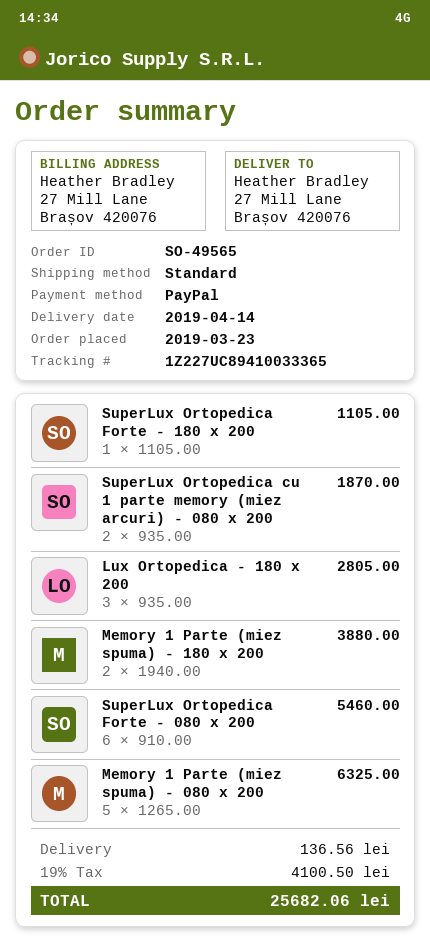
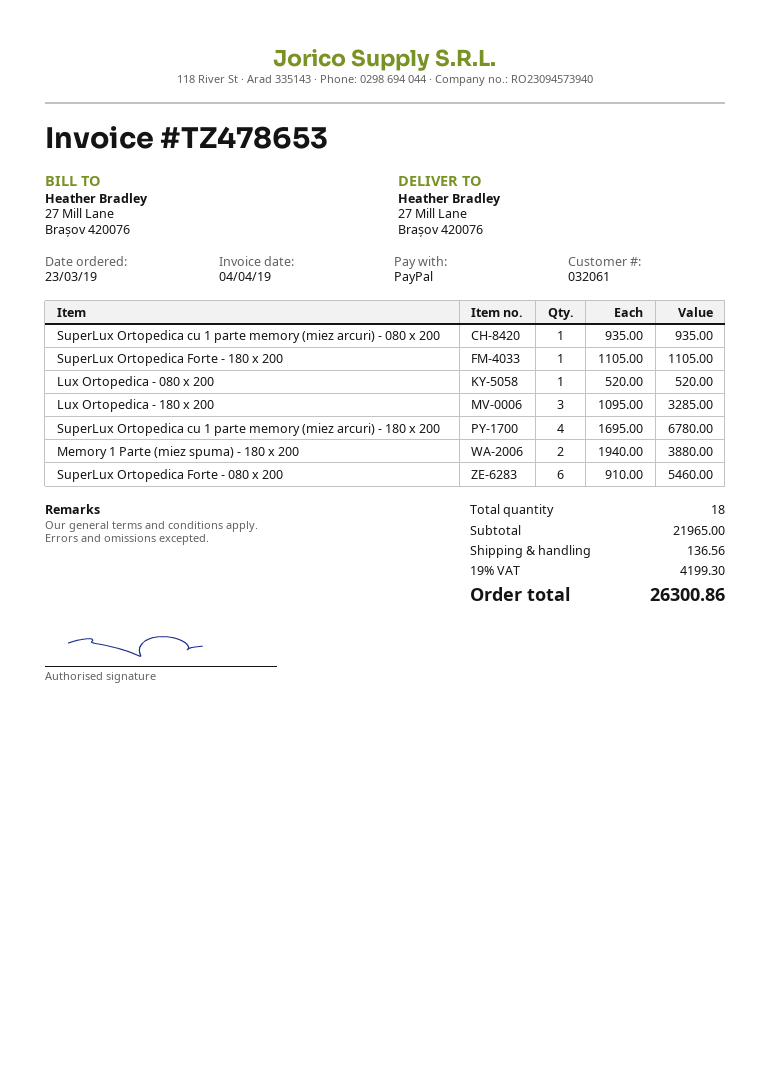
SuperLux Ortopedica cu 1 parte memory (miez arcuri) - 080 x 200: 2 x 935.00 = 1870.00 -> 1 x 935.00 = 935.00
Lux Ortopedica - 180 x 200: 3 x 935.00 = 2805.00 -> 3 x 1095.00 = 3285.00
Memory 1 Parte (miez spuma) - 080 x 200: 5 x 1265.00 = 6325.00 -> none
Lux Ortopedica - 080 x 200: none -> 1 x 520.00 = 520.00
SuperLux Ortopedica cu 1 parte memory (miez arcuri) - 180 x 200: none -> 4 x 1695.00 = 6780.00
tax: 19% = 4100.50 -> 19% = 4199.30
total: 25682.06 -> 26300.86

